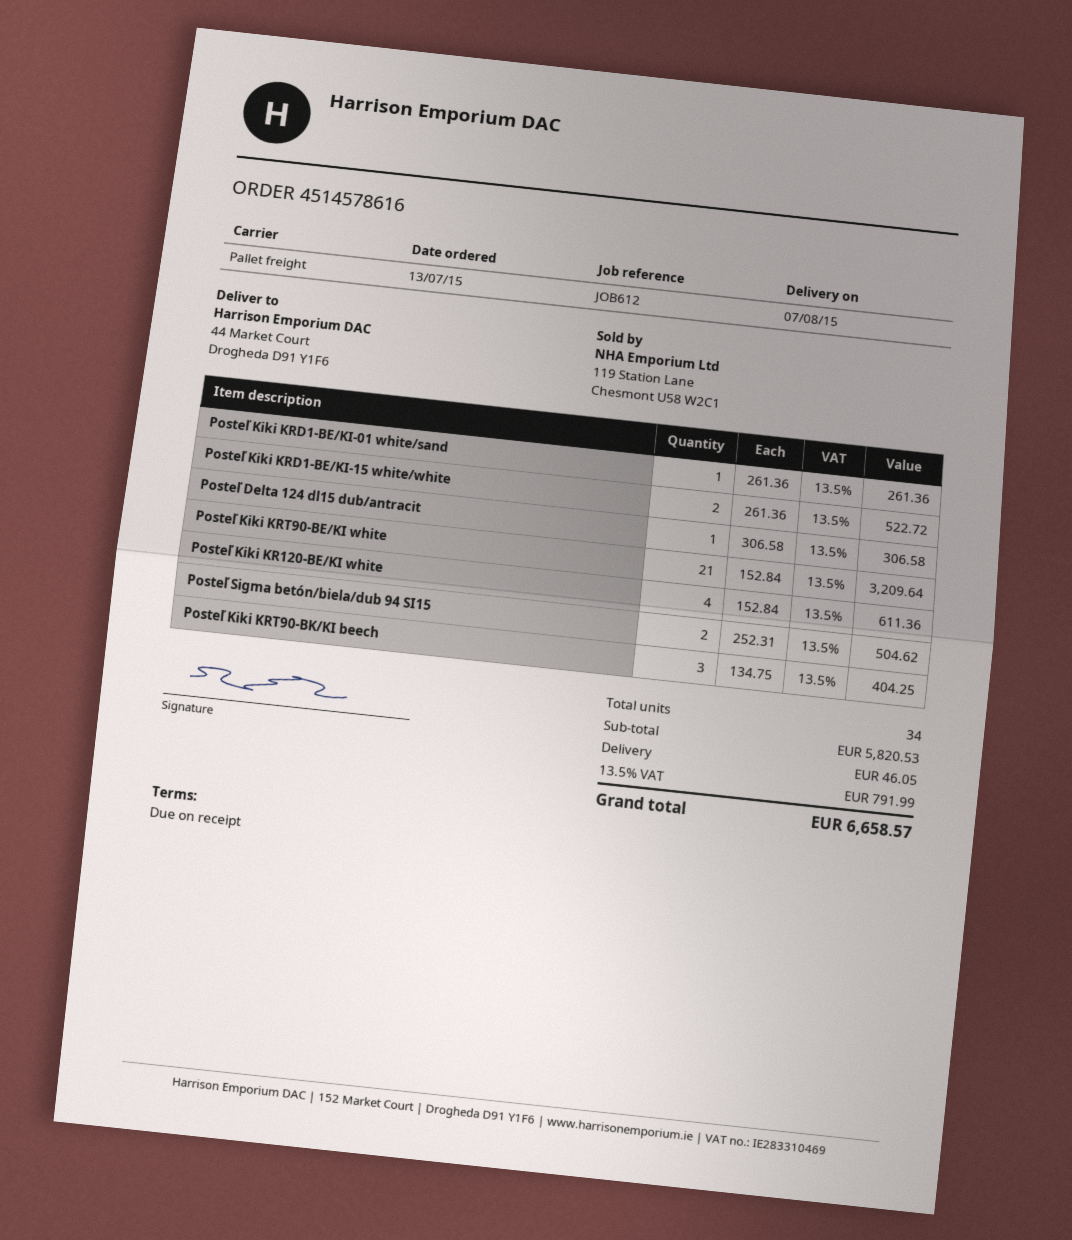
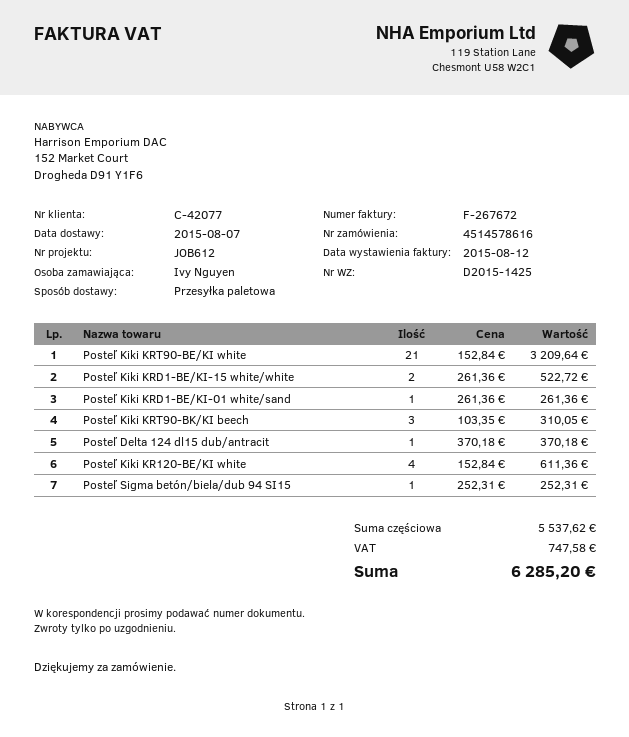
Posteľ Delta 124 dl15 dub/antracit: 1 x 306.58 = 306.58 -> 1 x 370.18 = 370.18
Posteľ Sigma betón/biela/dub 94 SI15: 2 x 252.31 = 504.62 -> 1 x 252.31 = 252.31
Posteľ Kiki KRT90-BK/KI beech: 3 x 134.75 = 404.25 -> 3 x 103.35 = 310.05
subtotal: 5820.53 -> 5537.62
shipping: 46.05 -> none
tax: 791.99 -> 747.58
total: 6658.57 -> 6285.20

